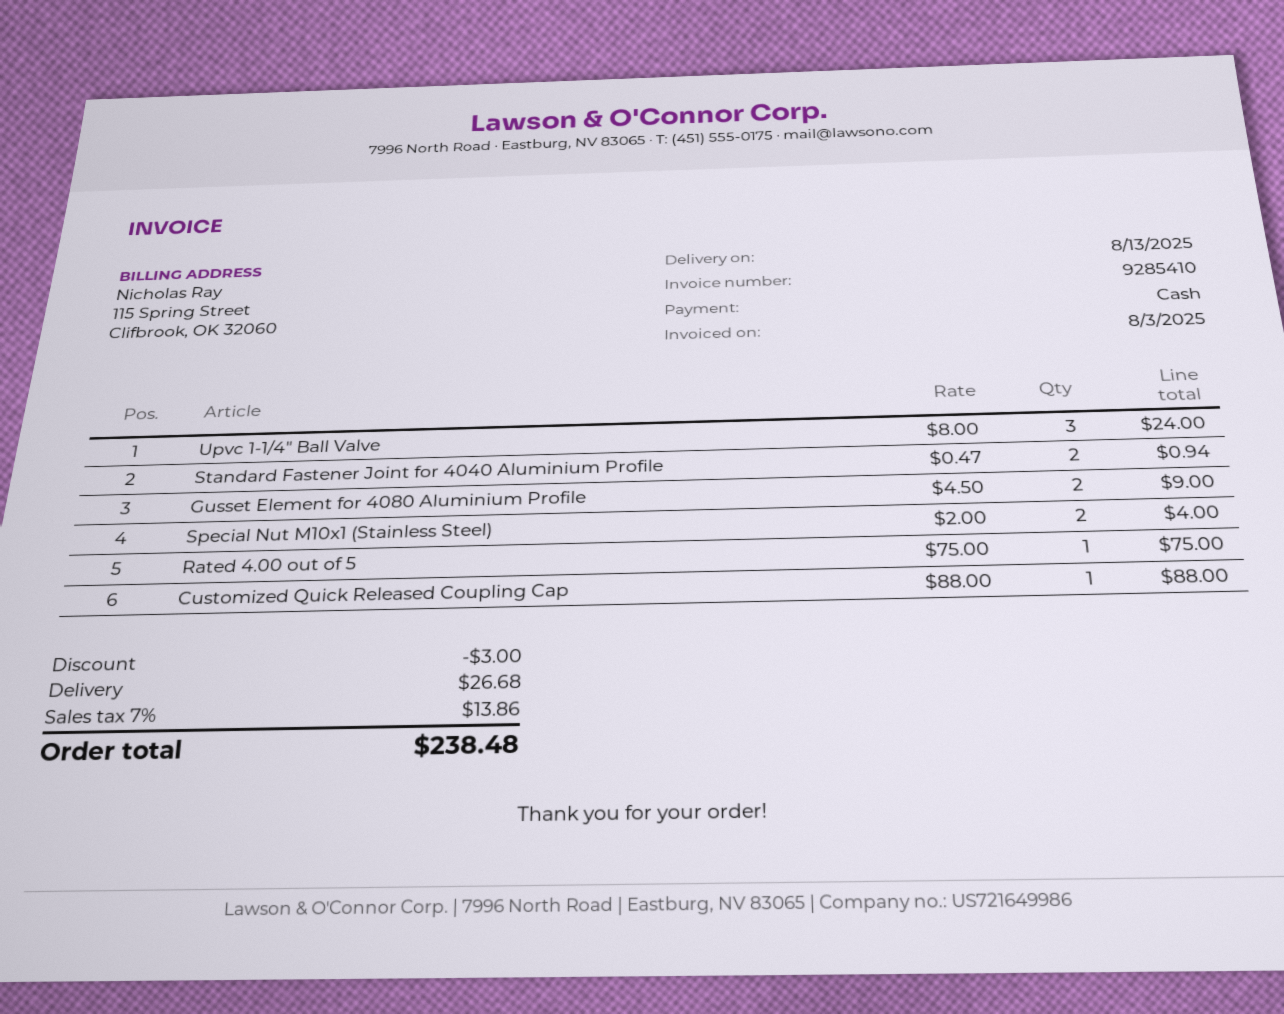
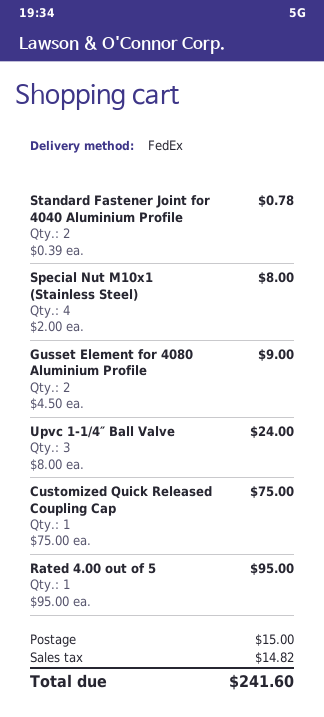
Standard Fastener Joint for 4040 Aluminium Profile: 2 x 0.47 = 0.94 -> 2 x 0.39 = 0.78
Special Nut M10x1 (Stainless Steel): 2 x 2.00 = 4.00 -> 4 x 2.00 = 8.00
Rated 4.00 out of 5: 1 x 75.00 = 75.00 -> 1 x 95.00 = 95.00
Customized Quick Released Coupling Cap: 1 x 88.00 = 88.00 -> 1 x 75.00 = 75.00
discount: 3.00 -> none
shipping: 26.68 -> 15.00
tax: 13.86 -> 14.82
total: 238.48 -> 241.60

